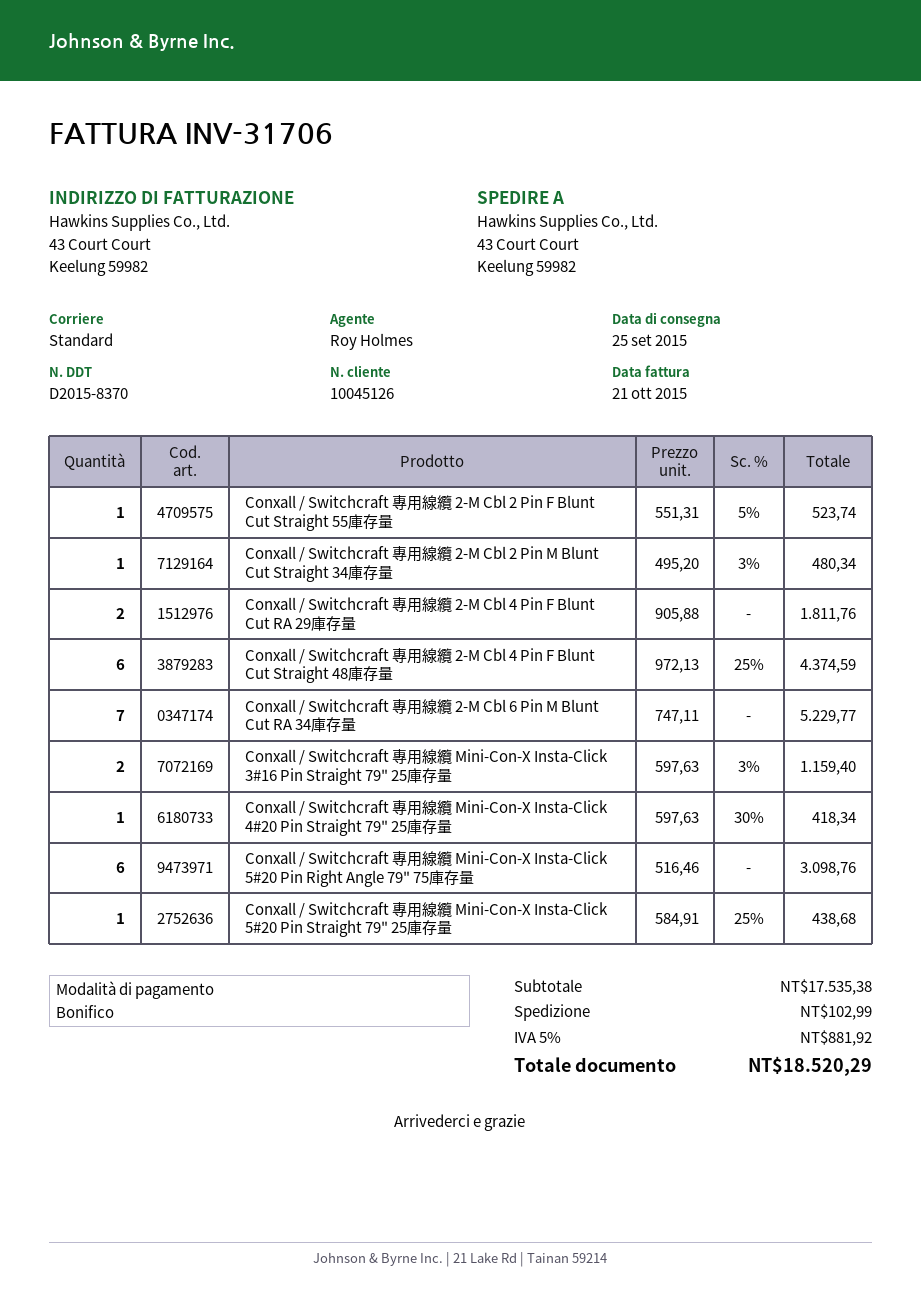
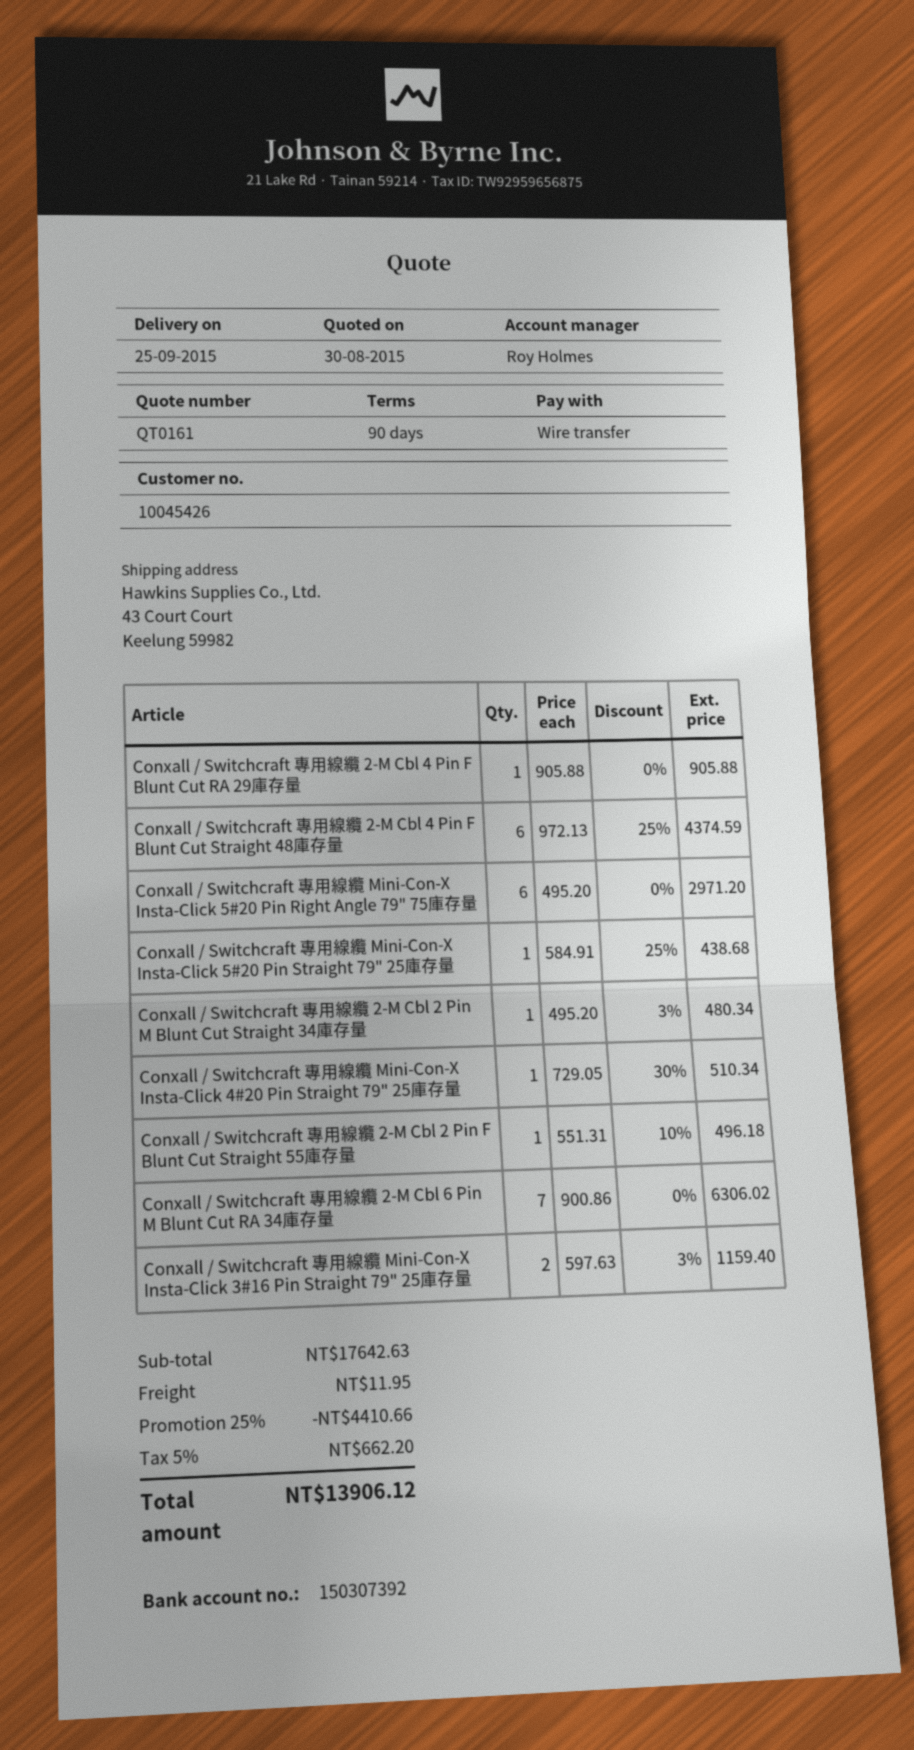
customer number: 10045126 -> 10045426
Conxall / Switchcraft 專用線纜 2-M Cbl 2 Pin F Blunt Cut Straight 55庫存量: 1 x 551.31 - 5% = 523.74 -> 1 x 551.31 - 10% = 496.18
Conxall / Switchcraft 專用線纜 2-M Cbl 4 Pin F Blunt Cut RA 29庫存量: 2 x 905.88 = 1811.76 -> 1 x 905.88 = 905.88
Conxall / Switchcraft 專用線纜 2-M Cbl 6 Pin M Blunt Cut RA 34庫存量: 7 x 747.11 = 5229.77 -> 7 x 900.86 = 6306.02
Conxall / Switchcraft 專用線纜 Mini-Con-X Insta-Click 4#20 Pin Straight 79" 25庫存量: 1 x 597.63 - 30% = 418.34 -> 1 x 729.05 - 30% = 510.34
Conxall / Switchcraft 專用線纜 Mini-Con-X Insta-Click 5#20 Pin Right Angle 79" 75庫存量: 6 x 516.46 = 3098.76 -> 6 x 495.20 = 2971.20
subtotal: 17535.38 -> 17642.63
discount: none -> 25% = 4410.66
shipping: 102.99 -> 11.95
tax: 5% = 881.92 -> 5% = 662.20
total: 18520.29 -> 13906.12

